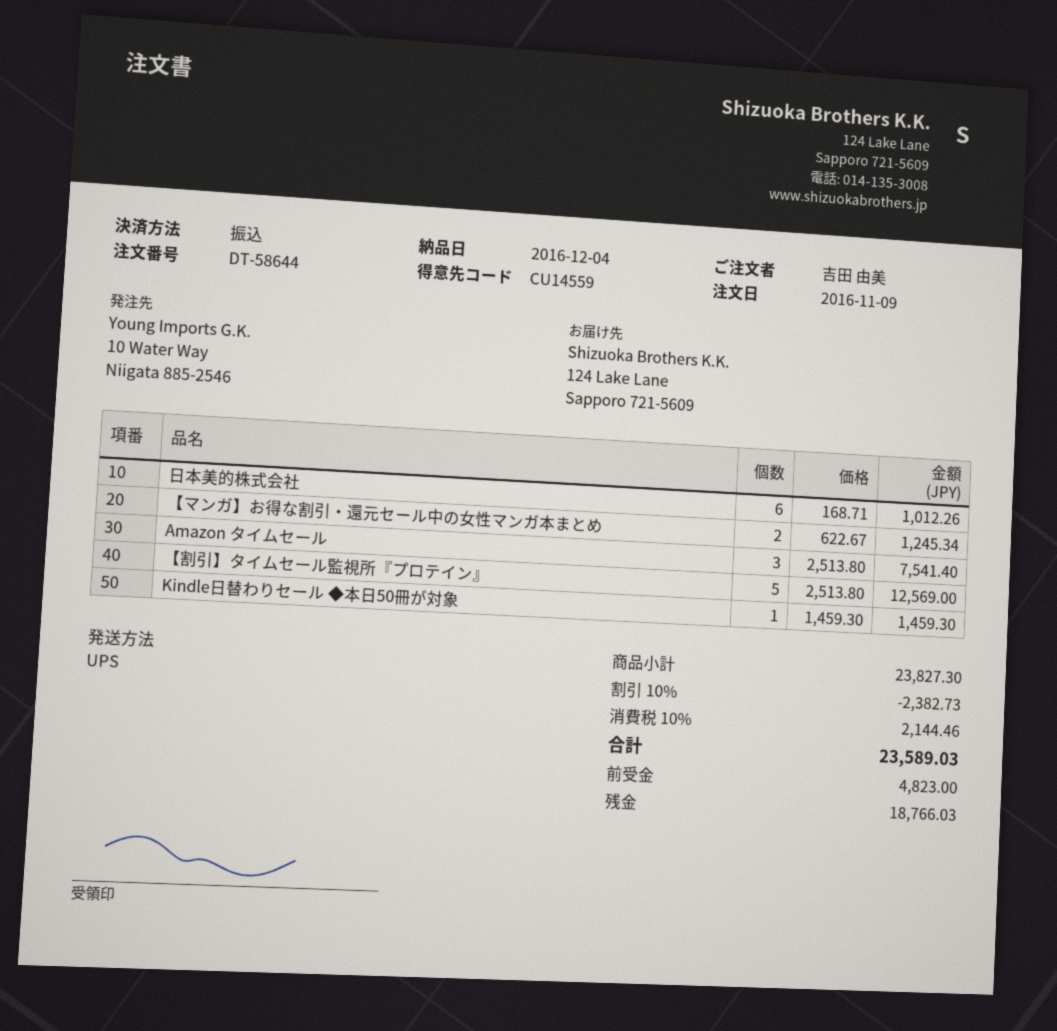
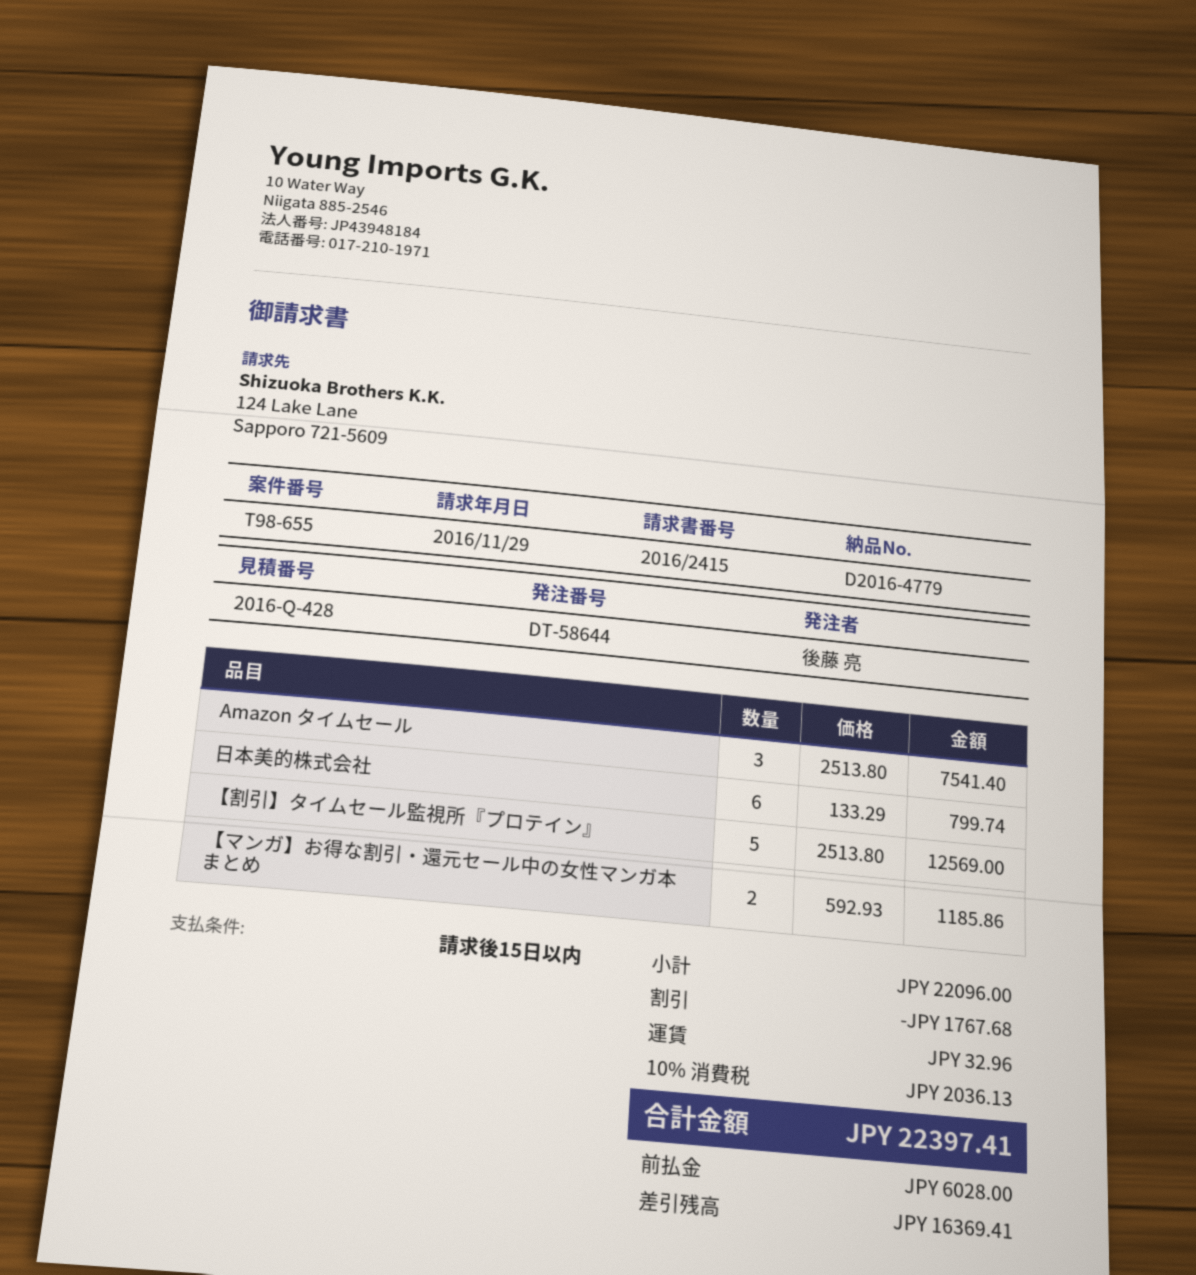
ordered by: 吉田 由美 -> 後藤 亮
日本美的株式会社: 6 x 168.71 = 1012.26 -> 6 x 133.29 = 799.74
【マンガ】お得な割引・還元セール中の女性マンガ本まとめ: 2 x 622.67 = 1245.34 -> 2 x 592.93 = 1185.86
Kindle日替わりセール ◆本日50冊が対象: 1 x 1459.30 = 1459.30 -> none
subtotal: 23827.30 -> 22096.00
discount: 2382.73 -> 1767.68
shipping: none -> 32.96
tax: 10% = 2144.46 -> 10% = 2036.13
total: 23589.03 -> 22397.41
deposit: 4823.00 -> 6028.00
balance: 18766.03 -> 16369.41

